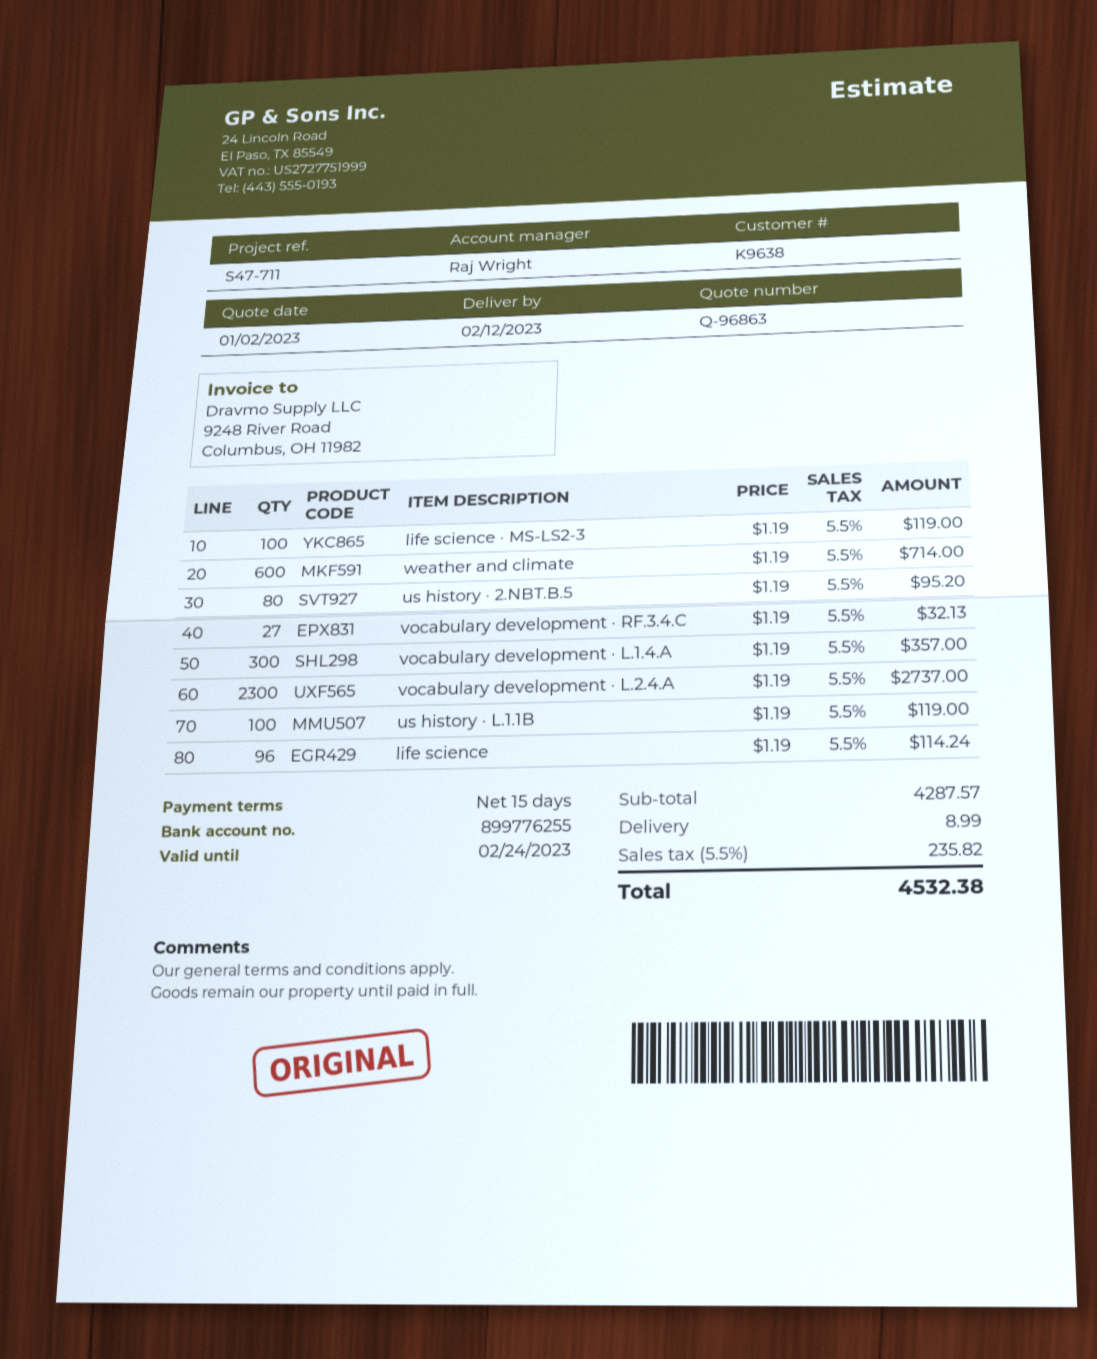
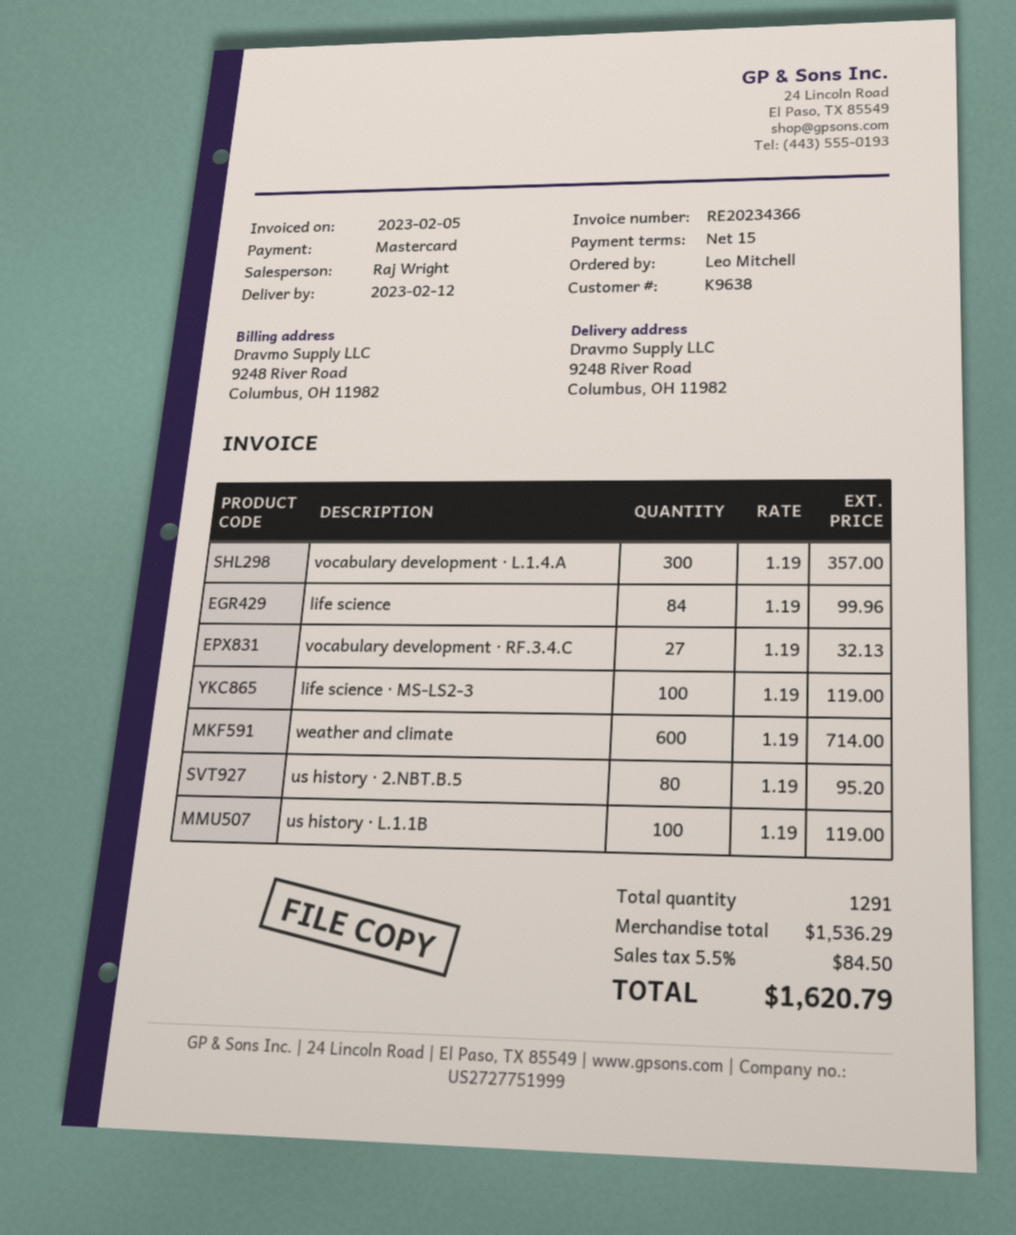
vocabulary development · L.2.4.A: 2300 x 1.19 = 2737.00 -> none
life science: 96 x 1.19 = 114.24 -> 84 x 1.19 = 99.96
subtotal: 4287.57 -> 1536.29
shipping: 8.99 -> none
tax: 5.5% = 235.82 -> 5.5% = 84.50
total: 4532.38 -> 1620.79

